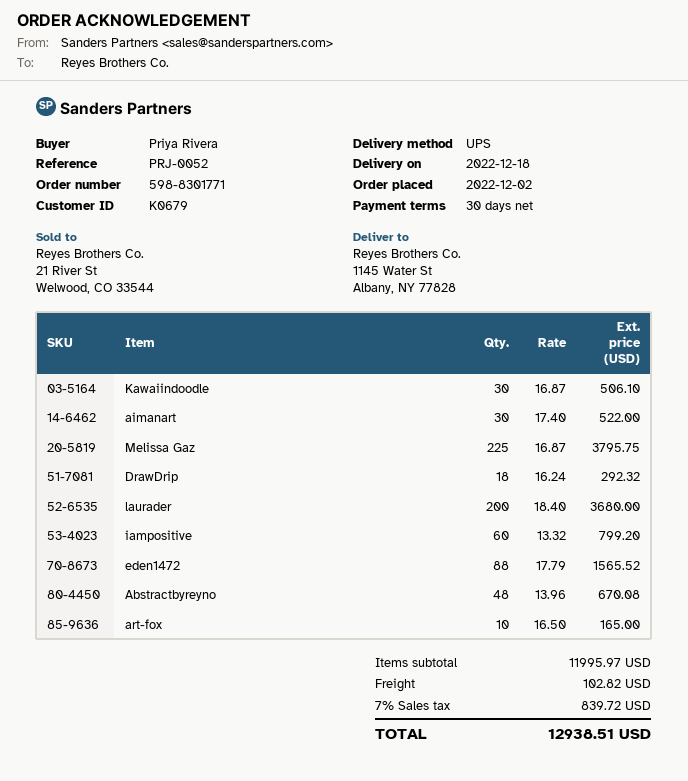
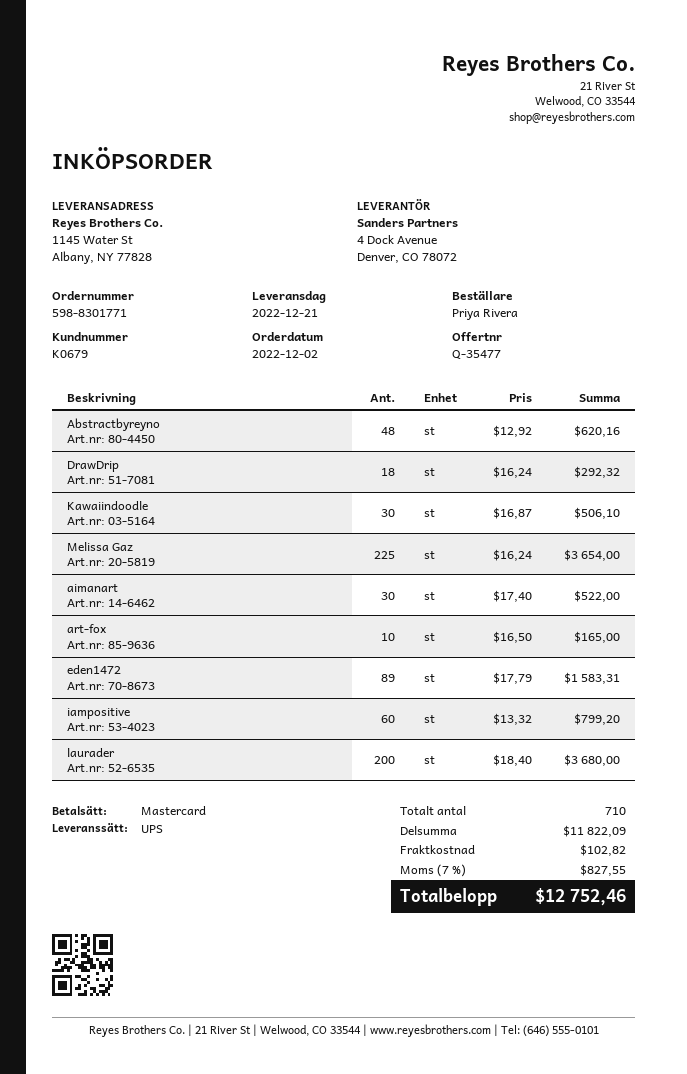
delivery date: 2022-12-18 -> 2022-12-21
Melissa Gaz: 225 x 16.87 = 3795.75 -> 225 x 16.24 = 3654.00
eden1472: 88 x 17.79 = 1565.52 -> 89 x 17.79 = 1583.31
Abstractbyreyno: 48 x 13.96 = 670.08 -> 48 x 12.92 = 620.16
subtotal: 11995.97 -> 11822.09
tax: 7% = 839.72 -> 7% = 827.55
total: 12938.51 -> 12752.46

